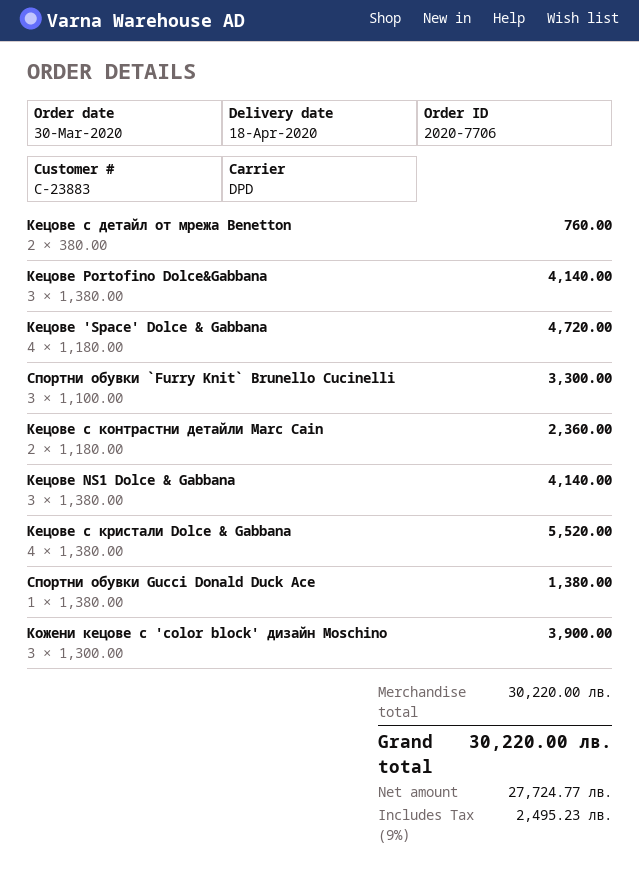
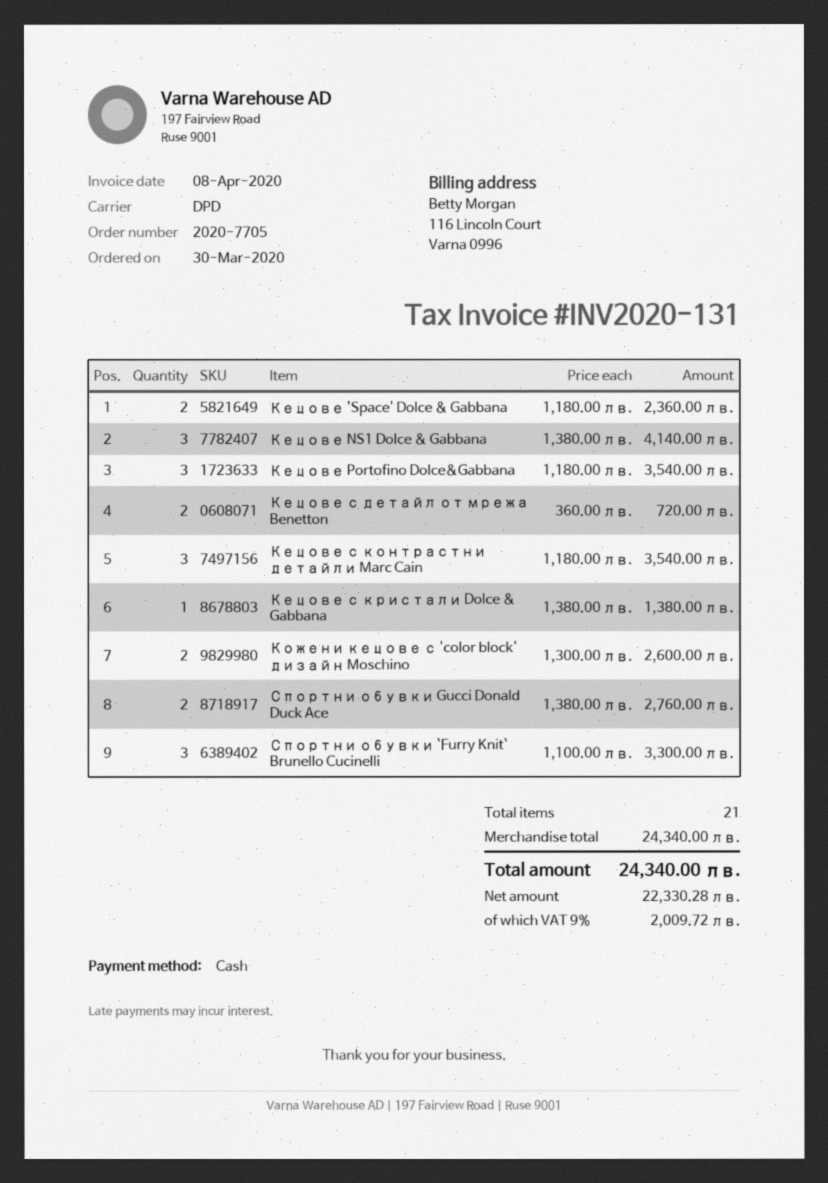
order number: 2020-7706 -> 2020-7705
Кецове с детайл от мрежа Benetton: 2 x 380.00 = 760.00 -> 2 x 360.00 = 720.00
Кецове Portofino Dolce&Gabbana: 3 x 1380.00 = 4140.00 -> 3 x 1180.00 = 3540.00
Кецове 'Space' Dolce & Gabbana: 4 x 1180.00 = 4720.00 -> 2 x 1180.00 = 2360.00
Кецове с контрастни детайли Marc Cain: 2 x 1180.00 = 2360.00 -> 3 x 1180.00 = 3540.00
Кецове с кристали Dolce & Gabbana: 4 x 1380.00 = 5520.00 -> 1 x 1380.00 = 1380.00
Спортни обувки Gucci Donald Duck Ace: 1 x 1380.00 = 1380.00 -> 2 x 1380.00 = 2760.00
Кожени кецове с 'color block' дизайн Moschino: 3 x 1300.00 = 3900.00 -> 2 x 1300.00 = 2600.00
subtotal: 30220.00 -> 24340.00
net: 27724.77 -> 22330.28
tax: 9% = 2495.23 -> 9% = 2009.72
total: 30220.00 -> 24340.00

